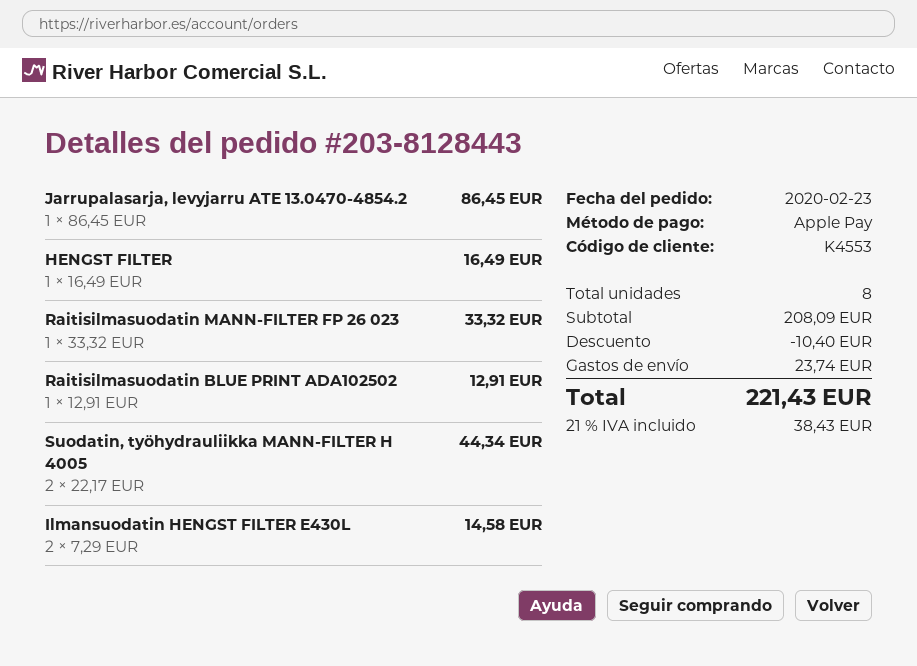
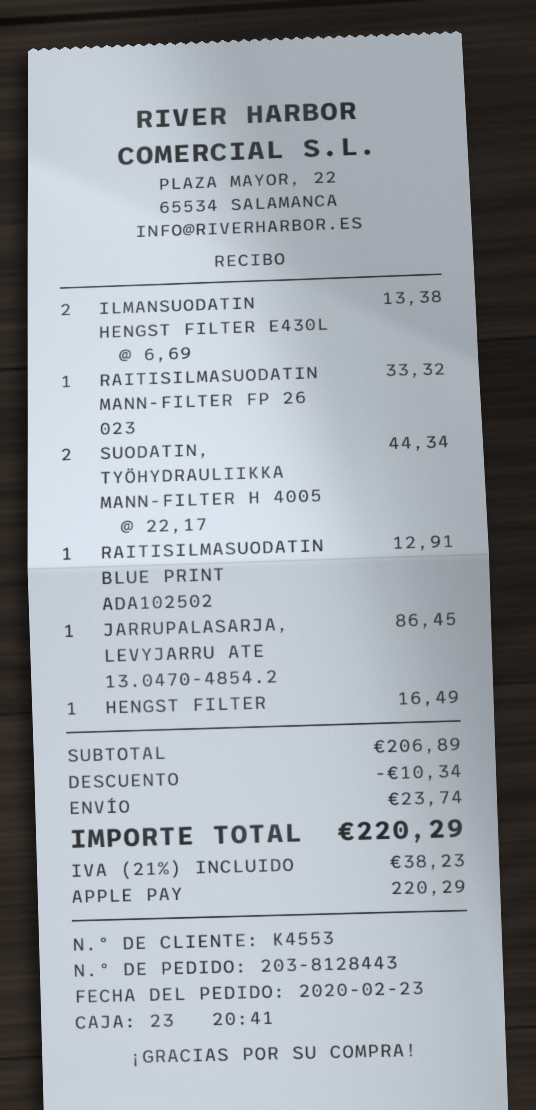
Ilmansuodatin HENGST FILTER E430L: 2 x 7.29 = 14.58 -> 2 x 6.69 = 13.38
subtotal: 208.09 -> 206.89
discount: 10.40 -> 10.34
tax: 21% = 38.43 -> 21% = 38.23
total: 221.43 -> 220.29

